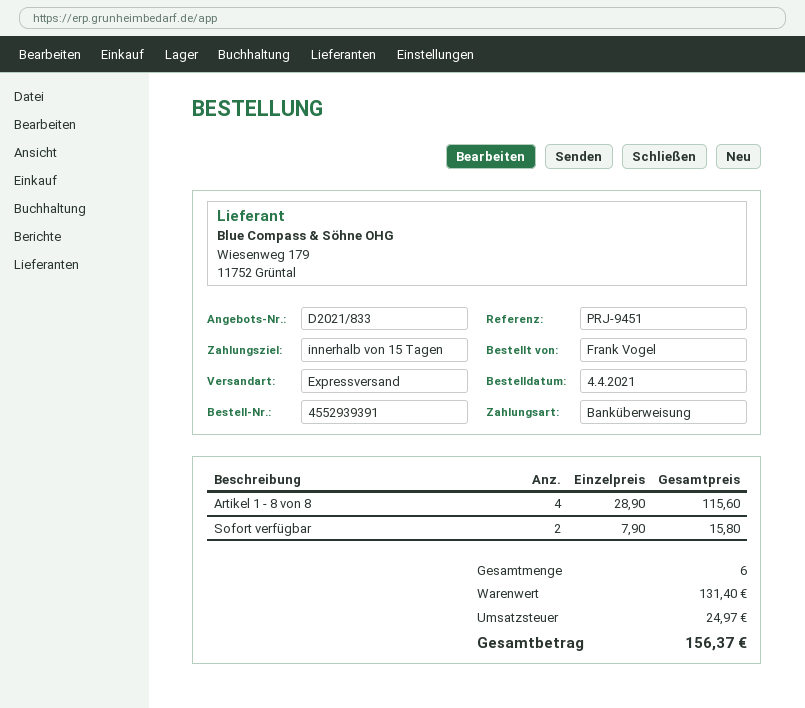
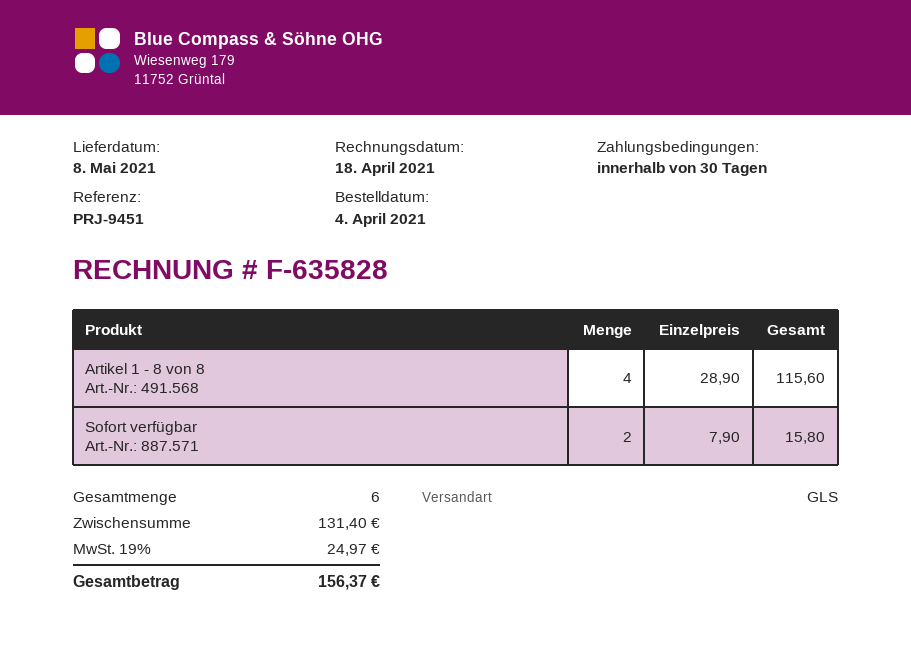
payment terms: 15 days -> 30 days
shipping method: express -> GLS

